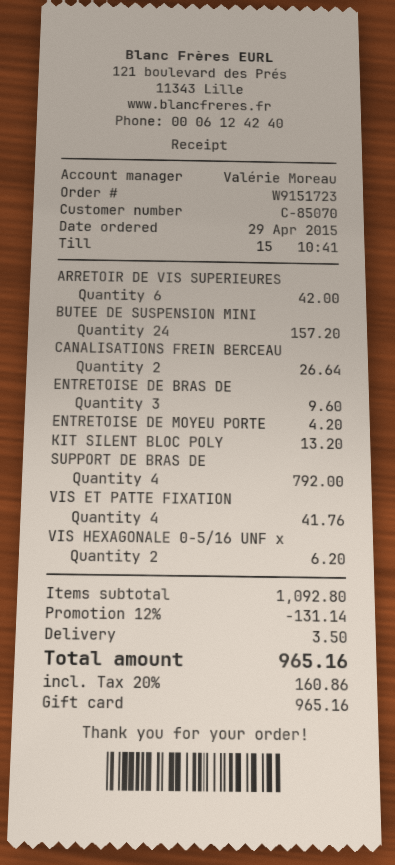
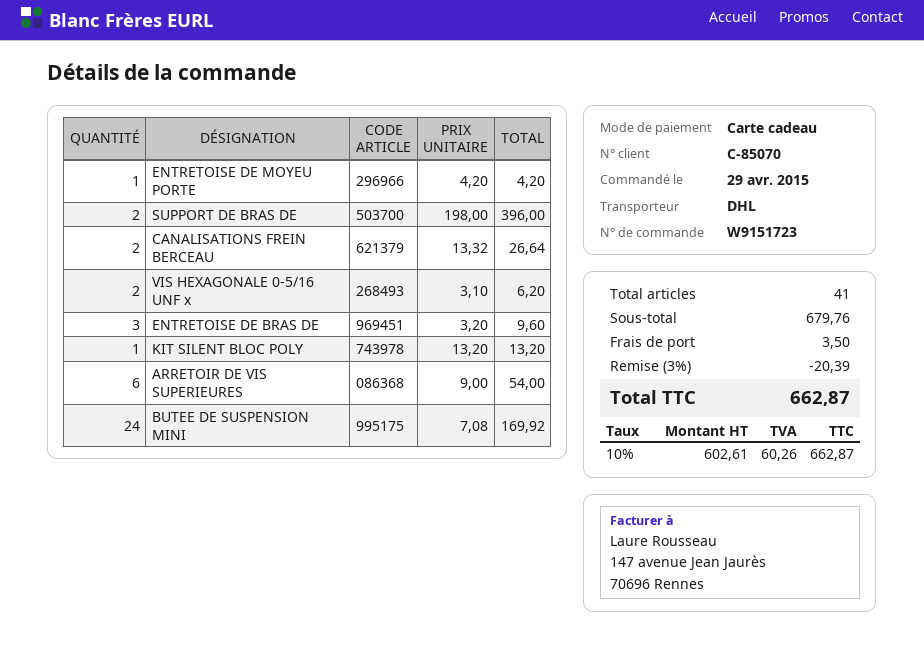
ARRETOIR DE VIS SUPERIEURES: 6 for 42.00 -> 6 for 54.00
BUTEE DE SUSPENSION MINI: 24 for 157.20 -> 24 for 169.92
SUPPORT DE BRAS DE: 4 for 792.00 -> 2 for 396.00
VIS ET PATTE FIXATION: 4 for 41.76 -> none
subtotal: 1092.80 -> 679.76
discount: 12% = 131.14 -> 3% = 20.39
tax: 20% = 160.86 -> 10% = 60.26
total: 965.16 -> 662.87

